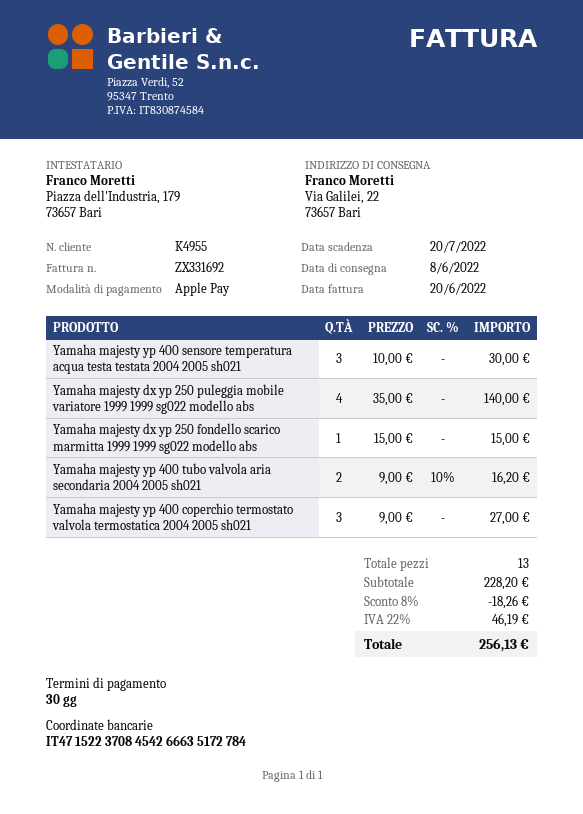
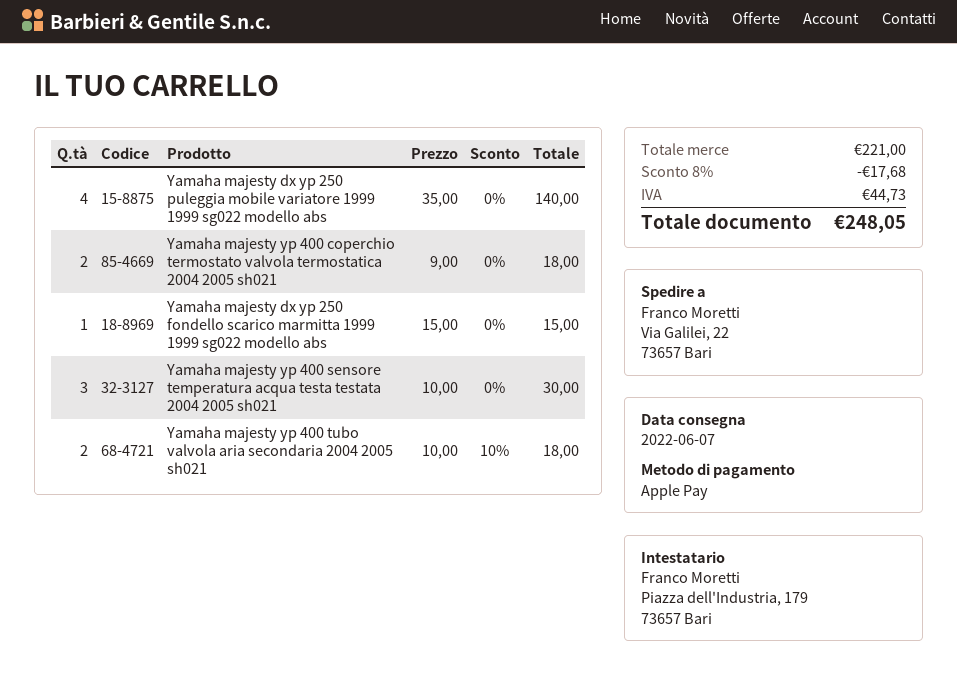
delivery date: 2022-06-08 -> 2022-06-07
Yamaha majesty yp 400 tubo valvola aria secondaria 2004 2005 sh021: 2 x 9.00 - 10% = 16.20 -> 2 x 10.00 - 10% = 18.00
Yamaha majesty yp 400 coperchio termostato valvola termostatica 2004 2005 sh021: 3 x 9.00 = 27.00 -> 2 x 9.00 = 18.00
subtotal: 228.20 -> 221.00
discount: 8% = 18.26 -> 8% = 17.68
tax: 46.19 -> 44.73
total: 256.13 -> 248.05

